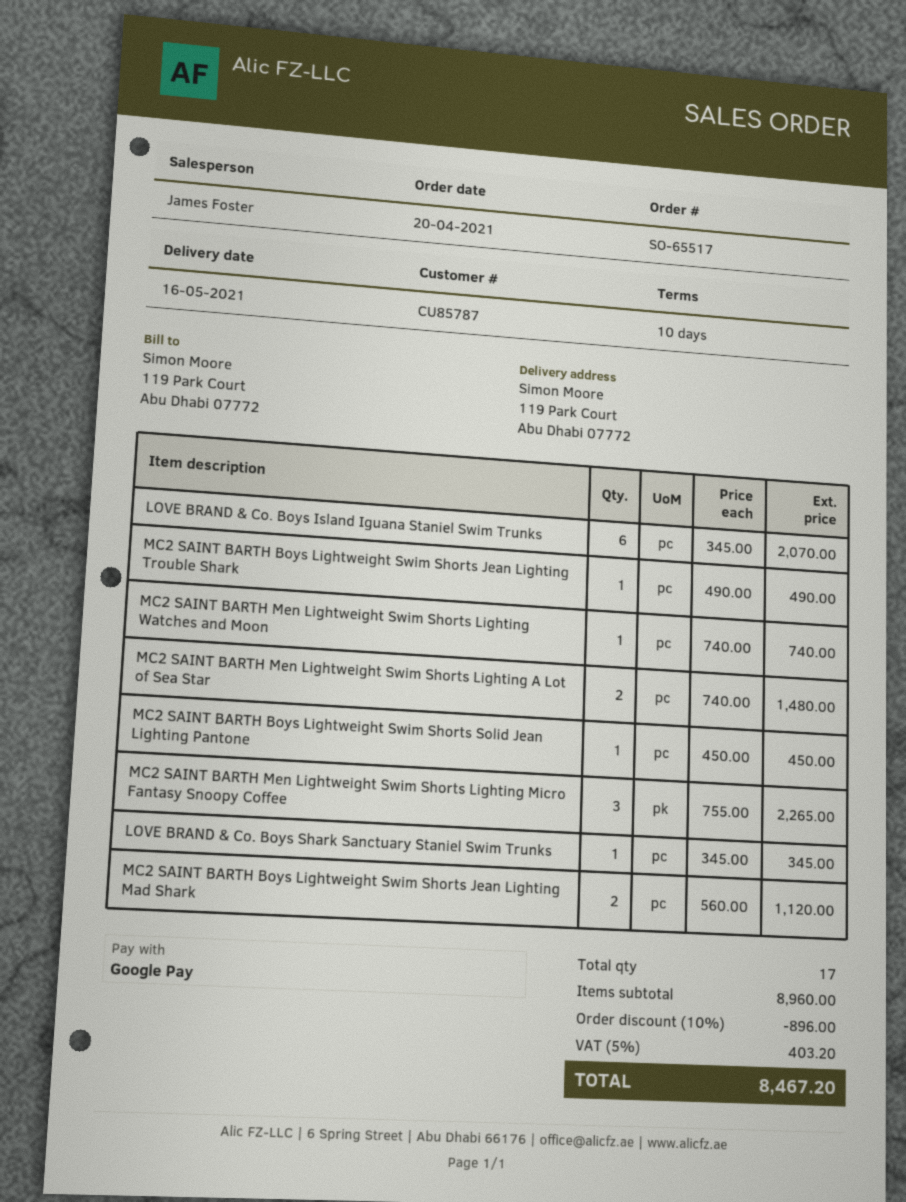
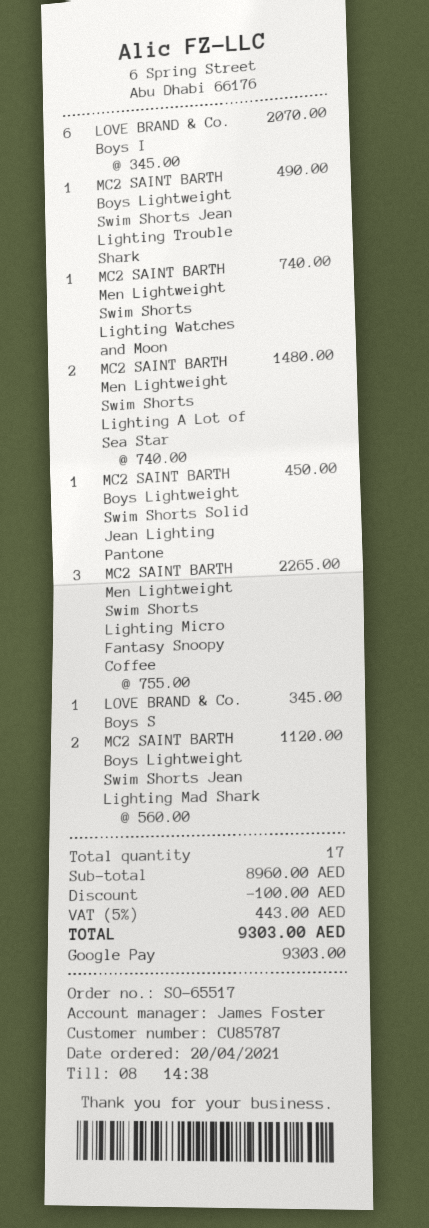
discount: 896.00 -> 100.00
tax: 5% = 403.20 -> 5% = 443.00
total: 8467.20 -> 9303.00

